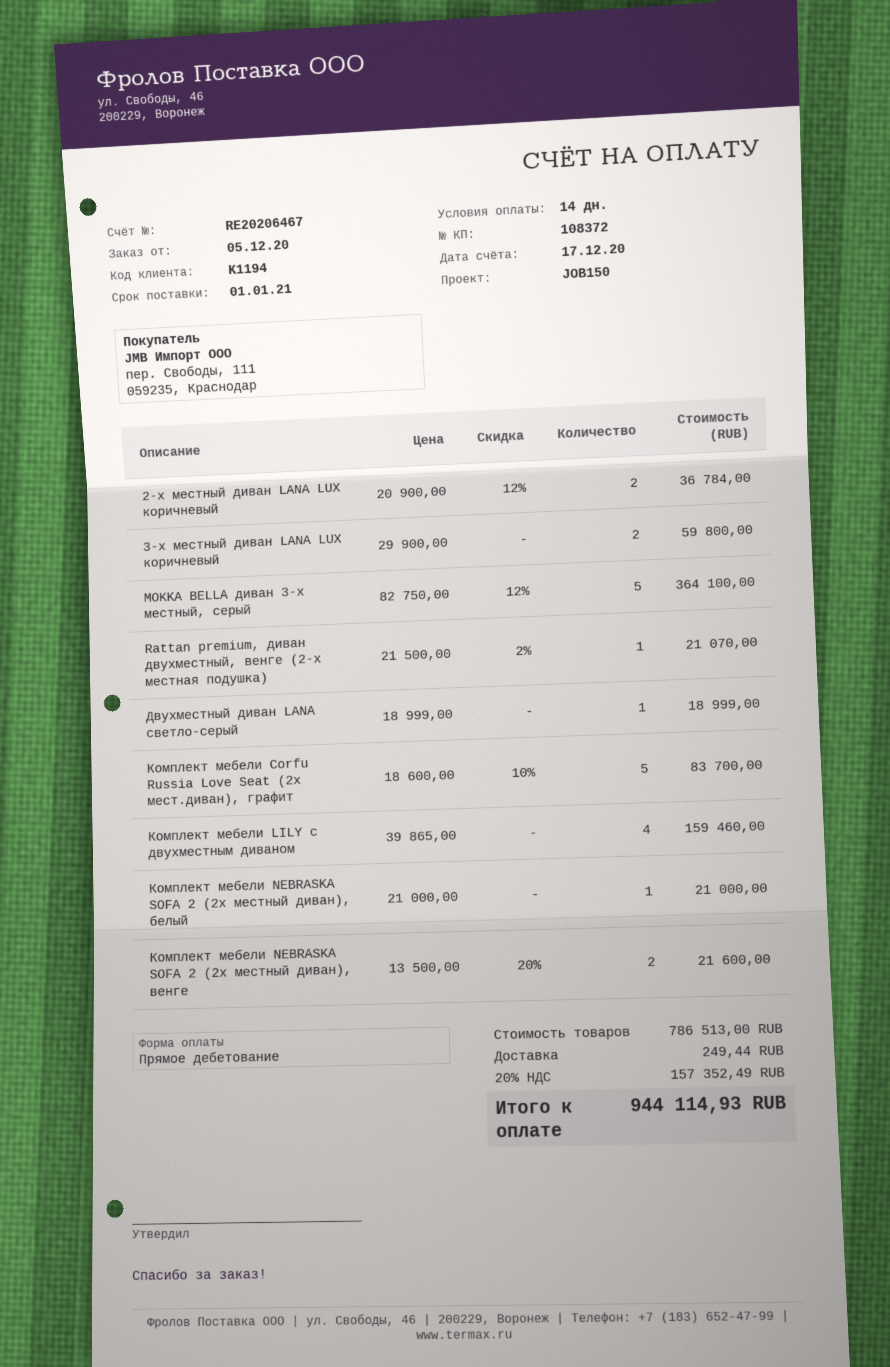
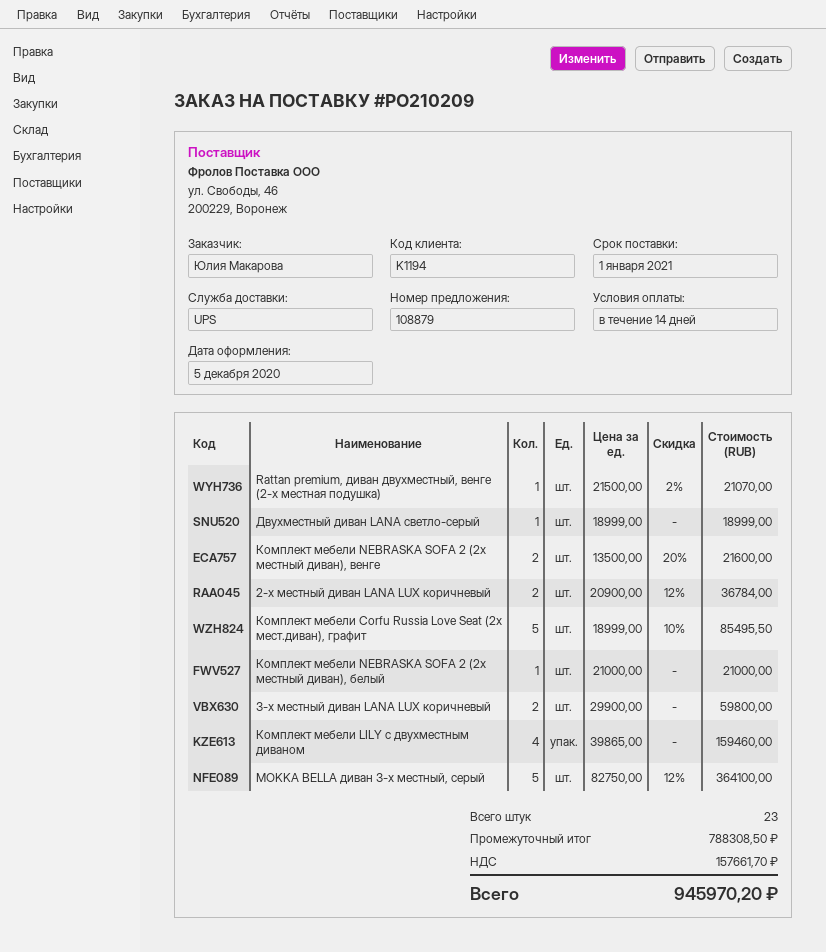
quote number: 108372 -> 108879
Комплект мебели Corfu Russia Love Seat (2х мест.диван), графит: 5 x 18600.00 - 10% = 83700.00 -> 5 x 18999.00 - 10% = 85495.50
subtotal: 786513.00 -> 788308.50
shipping: 249.44 -> none
tax: 157352.49 -> 157661.70
total: 944114.93 -> 945970.20

